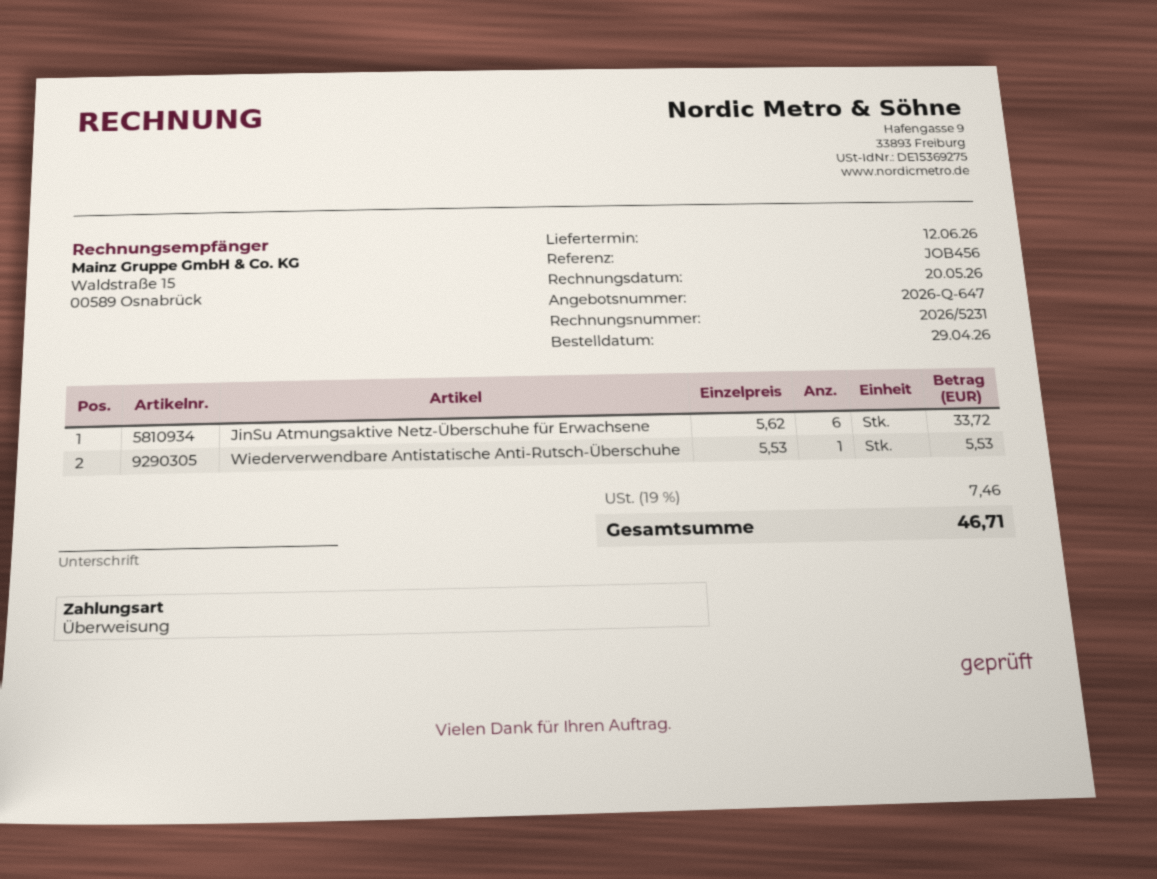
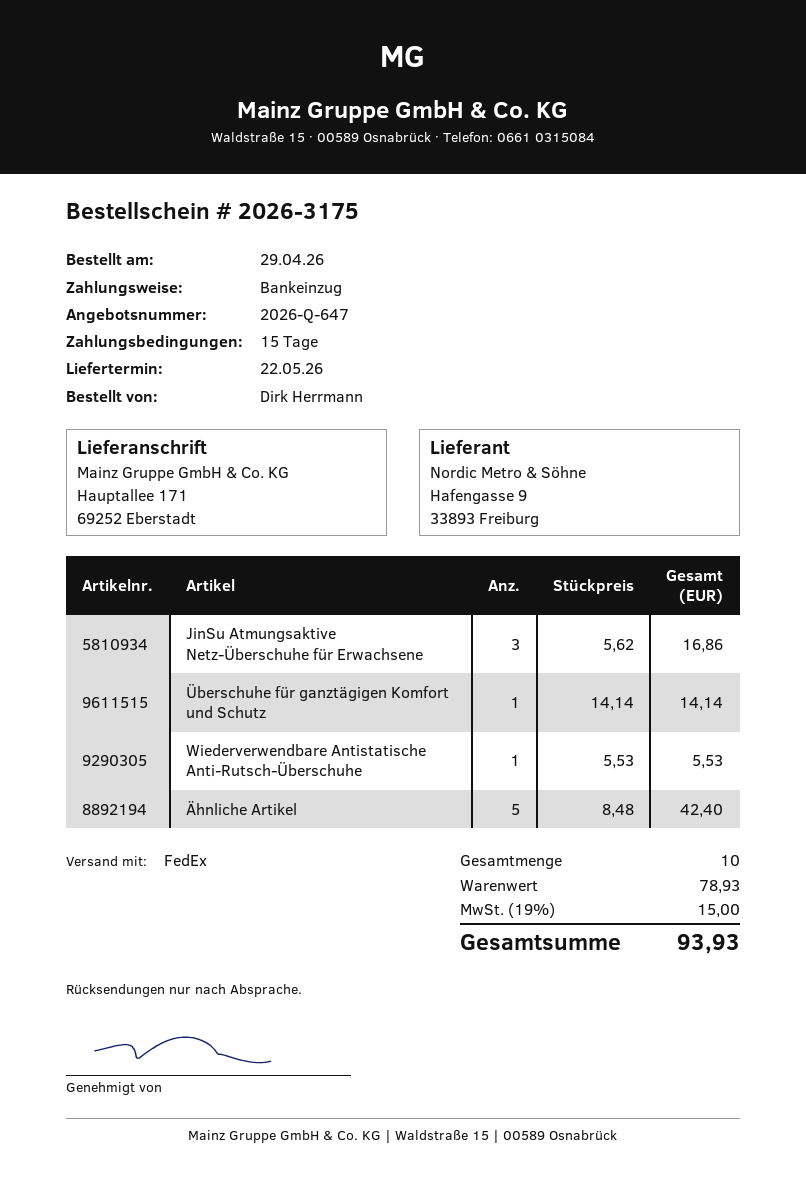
delivery date: 2026-06-12 -> 2026-05-22
payment method: bank transfer -> direct debit
JinSu Atmungsaktive Netz-Überschuhe für Erwachsene: 6 x 5.62 = 33.72 -> 3 x 5.62 = 16.86
Überschuhe für ganztägigen Komfort und Schutz: none -> 1 x 14.14 = 14.14
Ähnliche Artikel: none -> 5 x 8.48 = 42.40
tax: 19% = 7.46 -> 19% = 15.00
total: 46.71 -> 93.93

